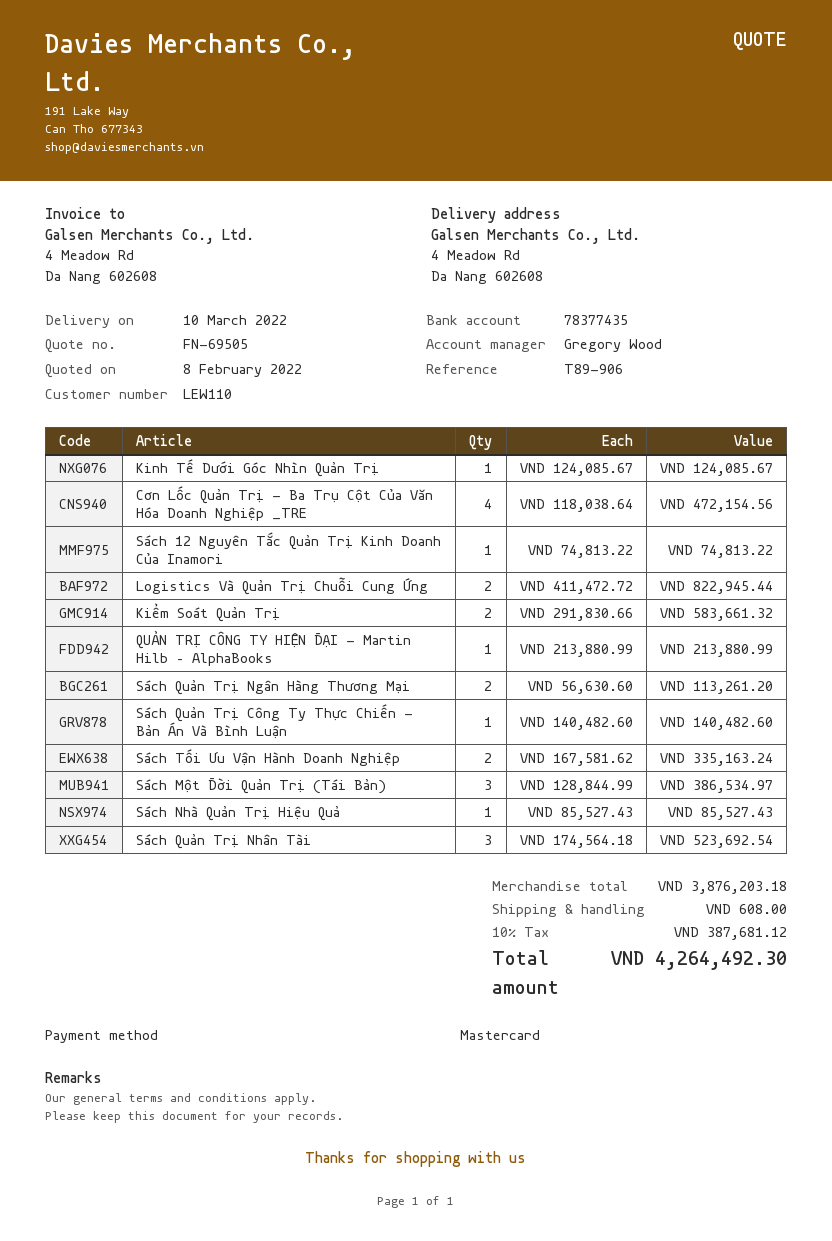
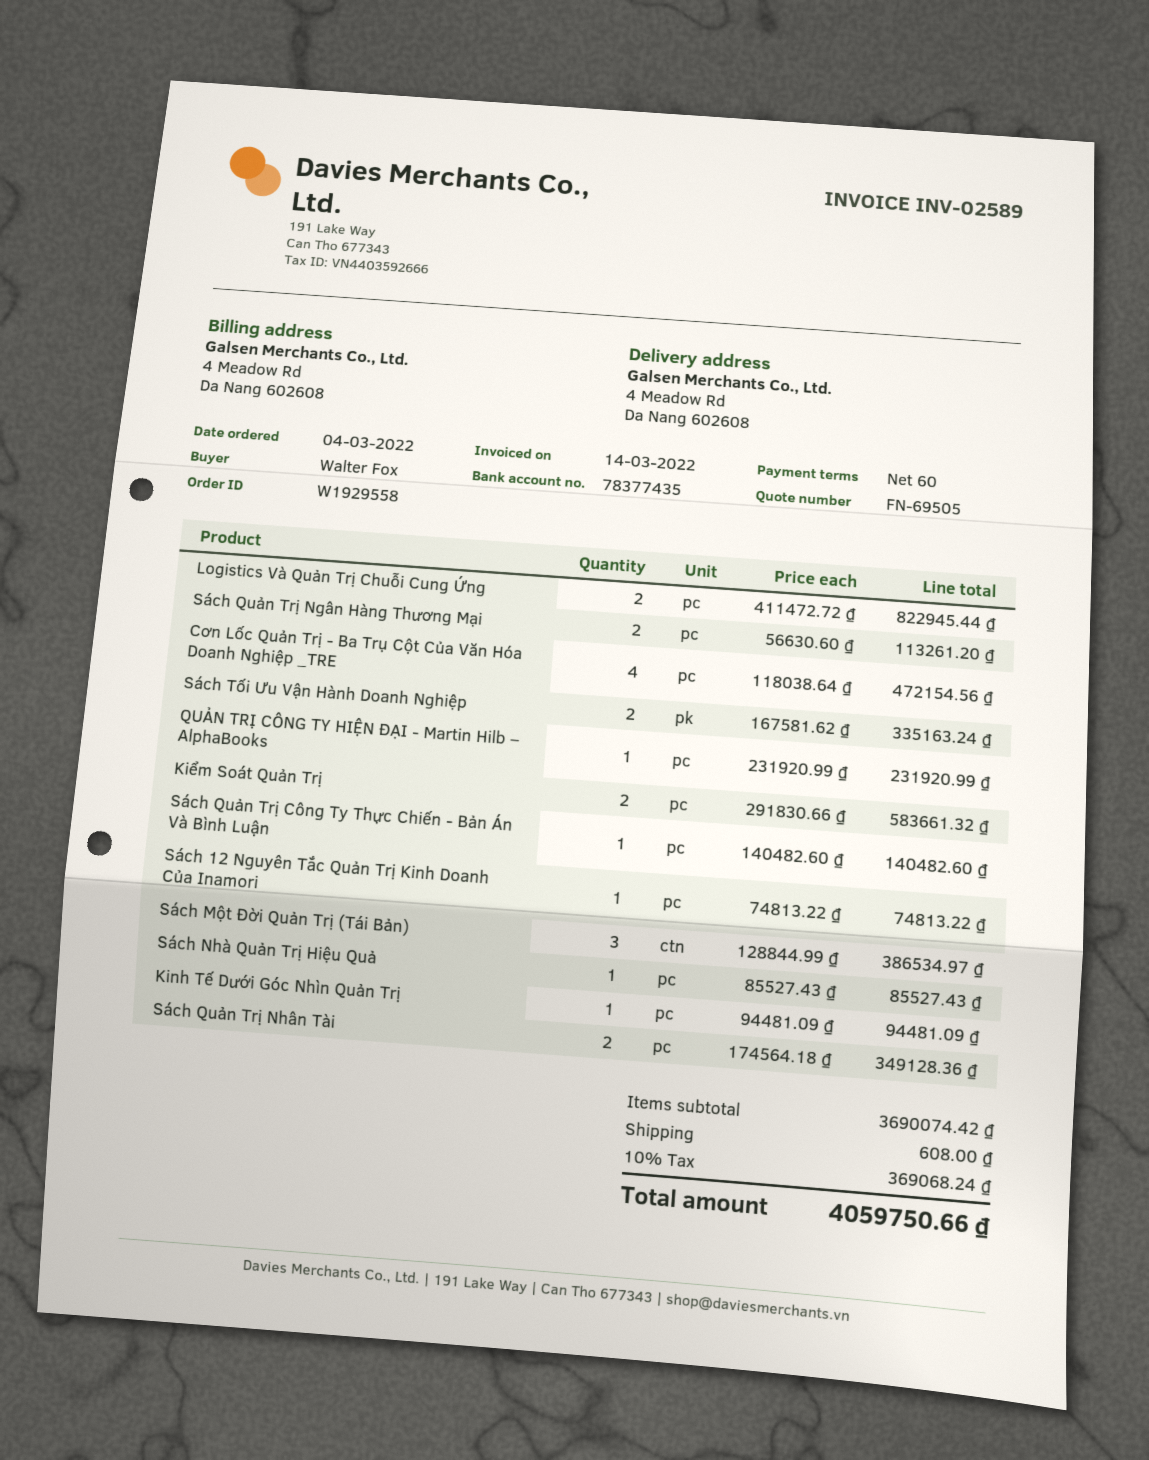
Kinh Tế Dưới Góc Nhìn Quản Trị: 1 x 124085.67 = 124085.67 -> 1 x 94481.09 = 94481.09
QUẢN TRỊ CÔNG TY HIỆN ĐẠI - Martin Hilb – AlphaBooks: 1 x 213880.99 = 213880.99 -> 1 x 231920.99 = 231920.99
Sách Quản Trị Nhân Tài: 3 x 174564.18 = 523692.54 -> 2 x 174564.18 = 349128.36
subtotal: 3876203.18 -> 3690074.42
tax: 10% = 387681.12 -> 10% = 369068.24
total: 4264492.30 -> 4059750.66

